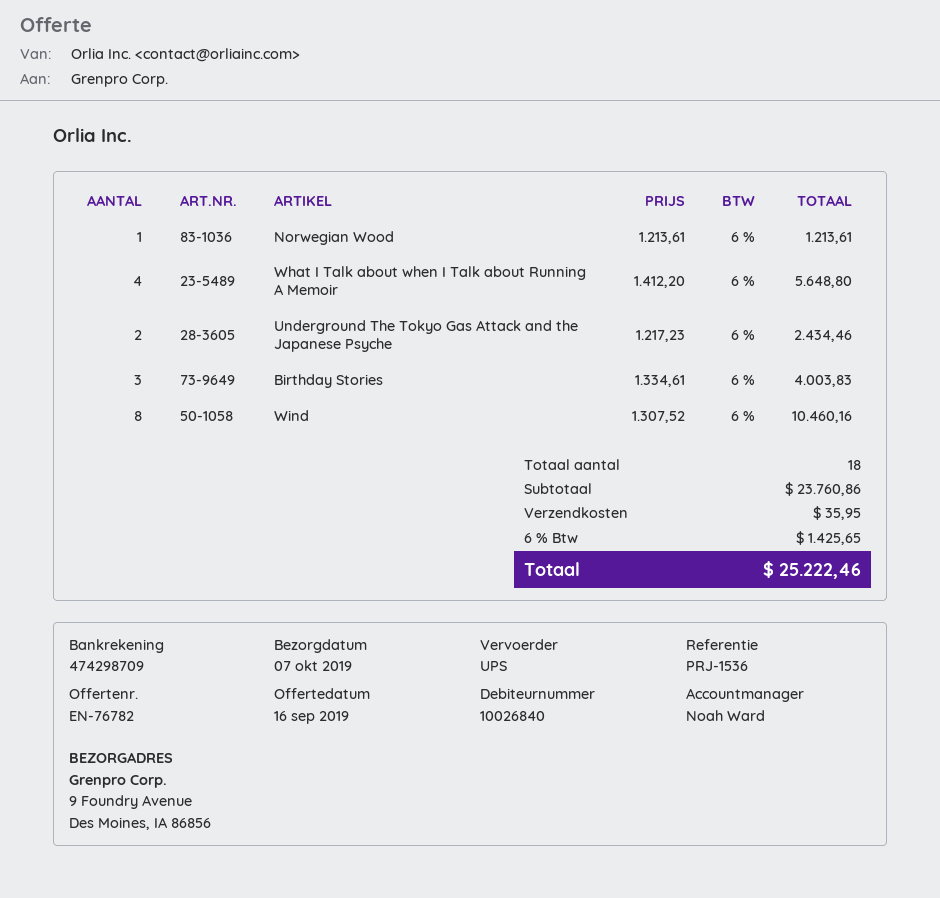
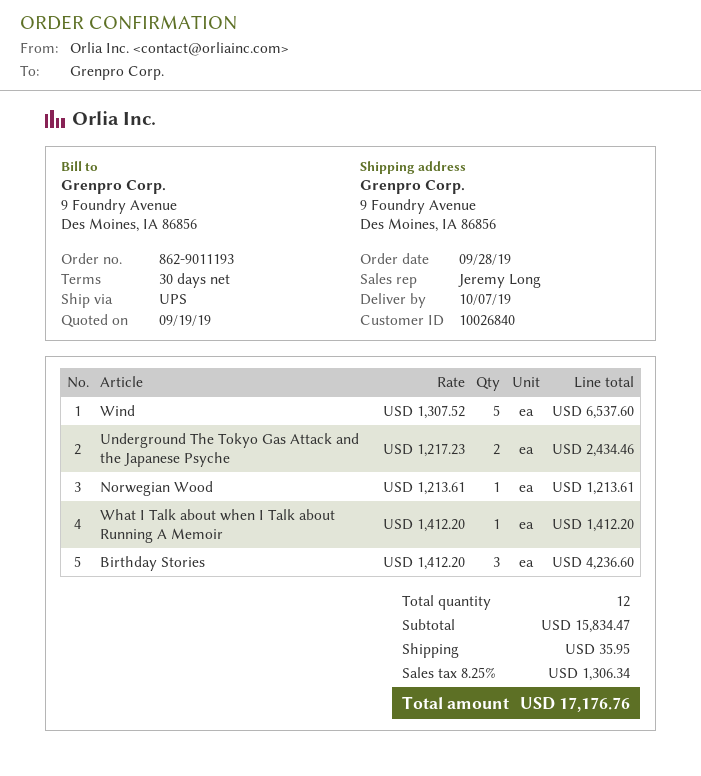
quote date: 2019-09-16 -> 2019-09-19
sales rep: Noah Ward -> Jeremy Long
What I Talk about when I Talk about Running A Memoir: 4 x 1412.20 = 5648.80 -> 1 x 1412.20 = 1412.20
Birthday Stories: 3 x 1334.61 = 4003.83 -> 3 x 1412.20 = 4236.60
Wind: 8 x 1307.52 = 10460.16 -> 5 x 1307.52 = 6537.60
total quantity: 18 -> 12
subtotal: 23760.86 -> 15834.47
tax: 6% = 1425.65 -> 8.25% = 1306.34
total: 25222.46 -> 17176.76

